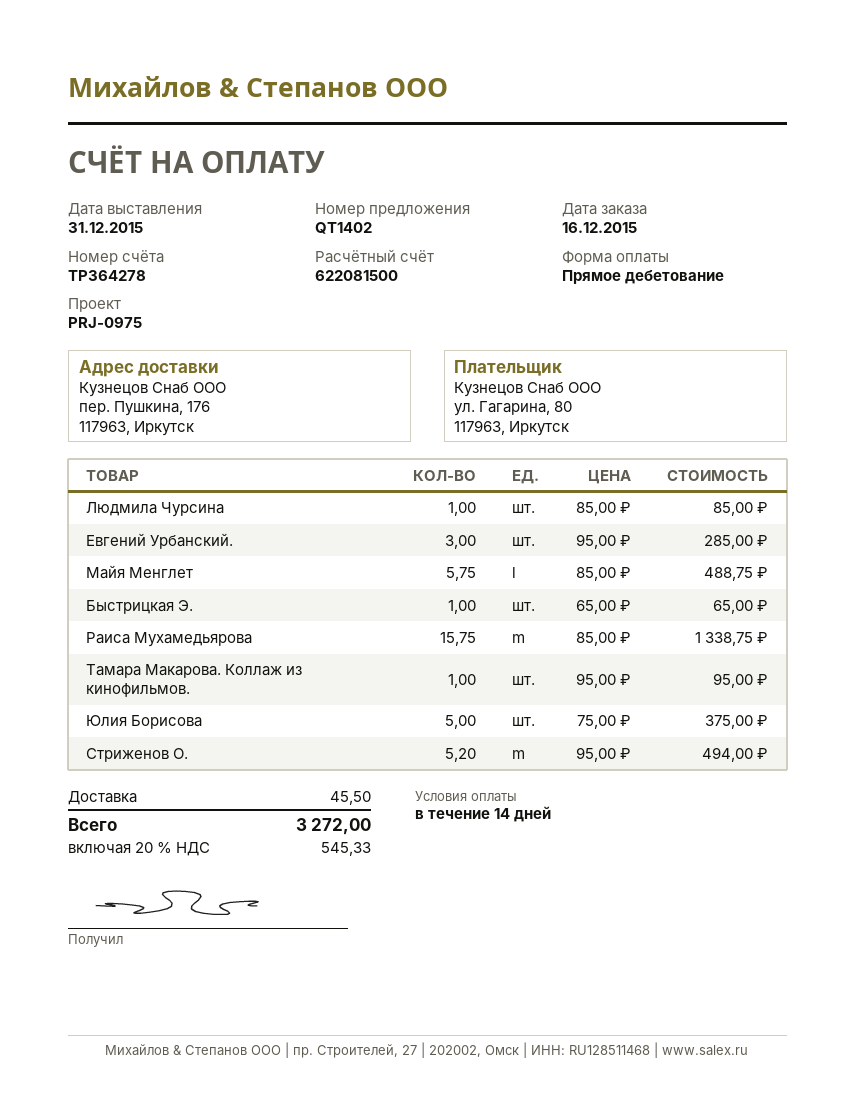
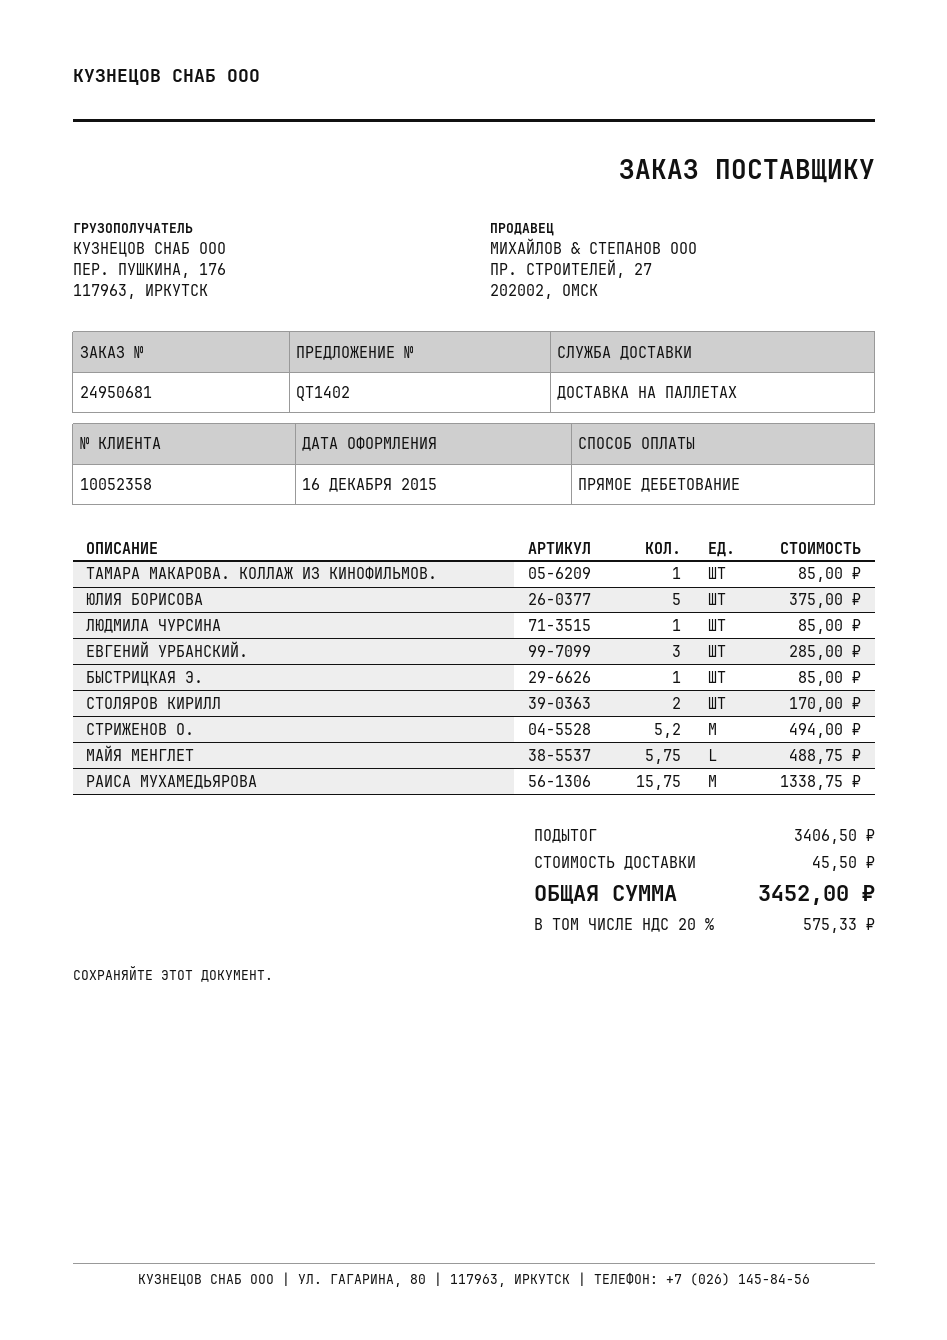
Быстрицкая Э.: 1 for 65.00 -> 1 for 85.00
Тамара Макарова. Коллаж из кинофильмов.: 1 for 95.00 -> 1 for 85.00
СТОЛЯРОВ КИРИЛЛ: none -> 2 for 170.00
tax: 20% = 545.33 -> 20% = 575.33
total: 3272.00 -> 3452.00

